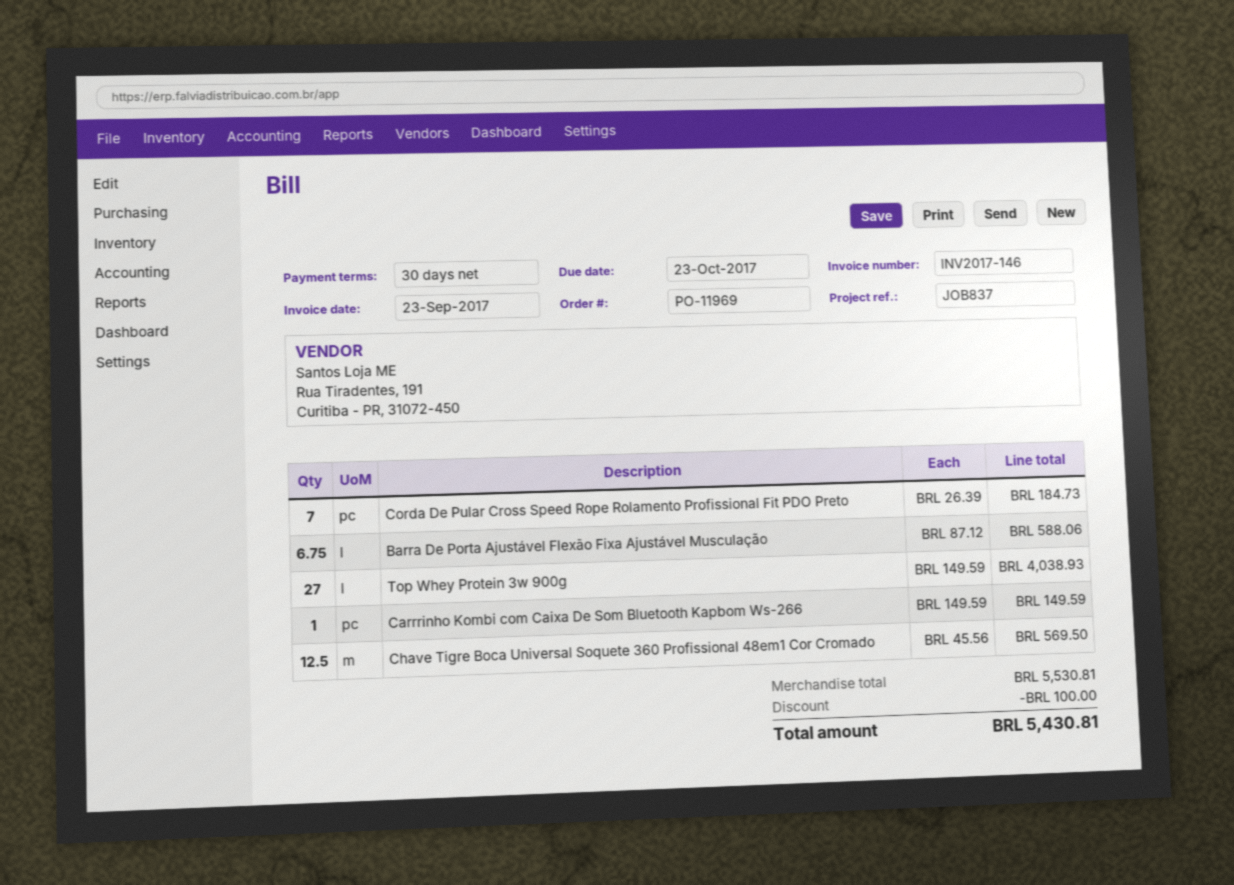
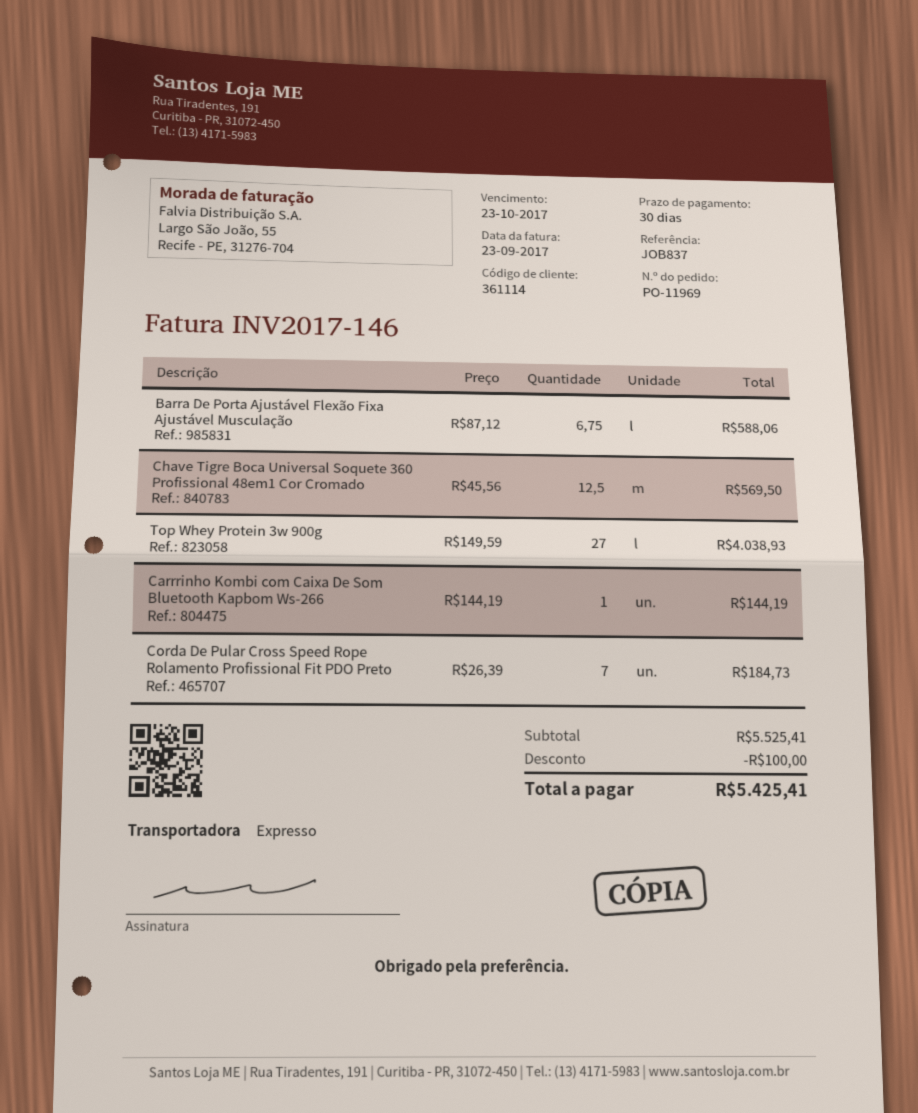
Carrrinho Kombi com Caixa De Som Bluetooth Kapbom Ws-266: 1 x 149.59 = 149.59 -> 1 x 144.19 = 144.19
subtotal: 5530.81 -> 5525.41
total: 5430.81 -> 5425.41

